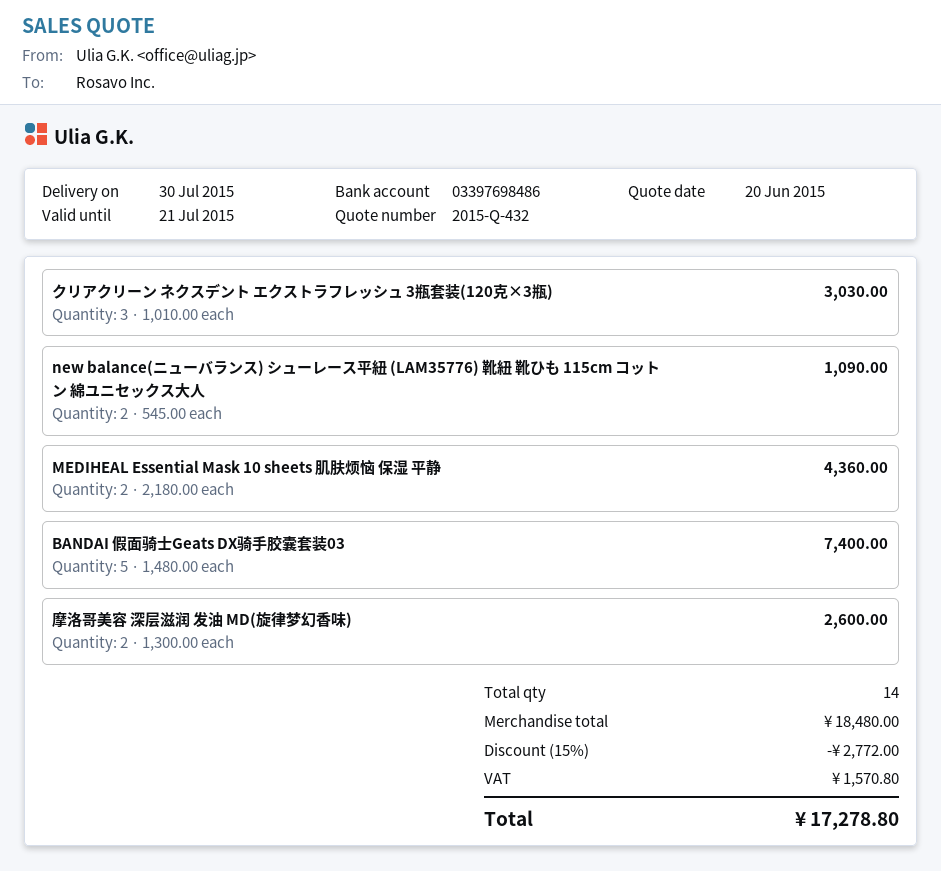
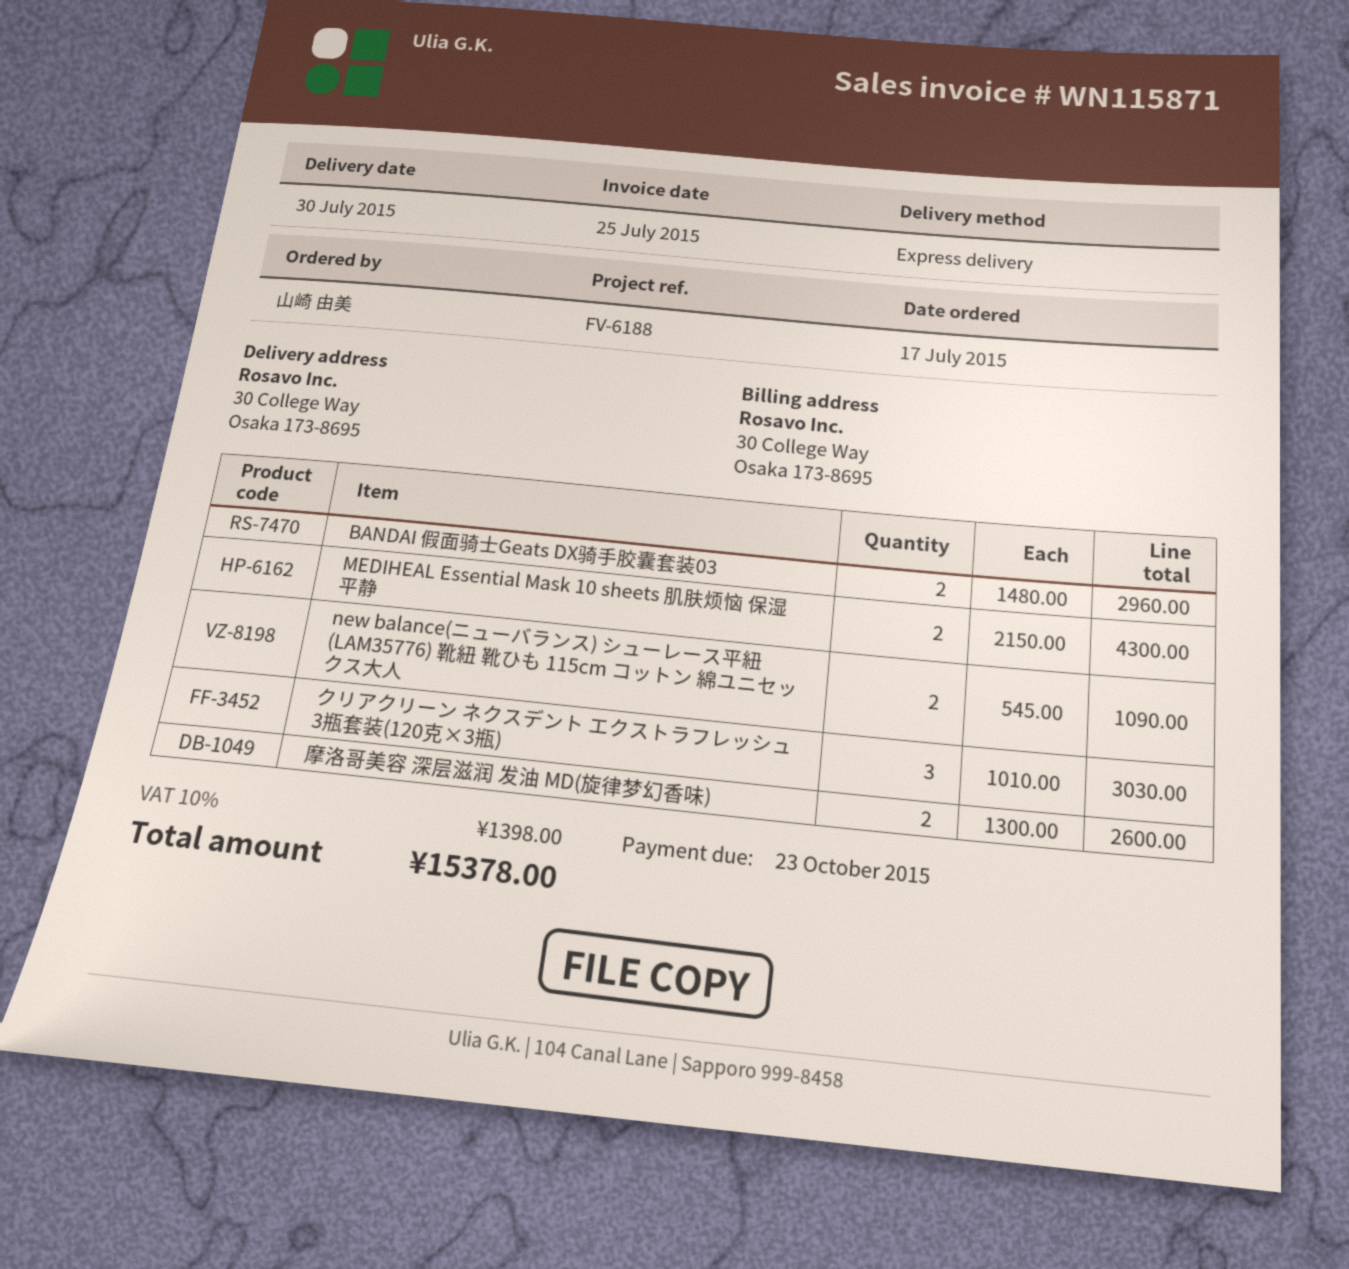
MEDIHEAL Essential Mask 10 sheets 肌肤烦恼 保湿 平静: 2 x 2180.00 = 4360.00 -> 2 x 2150.00 = 4300.00
BANDAI 假面骑士Geats DX骑手胶囊套装03: 5 x 1480.00 = 7400.00 -> 2 x 1480.00 = 2960.00
discount: 15% = 2772.00 -> none
tax: 1570.80 -> 1398.00
total: 17278.80 -> 15378.00

